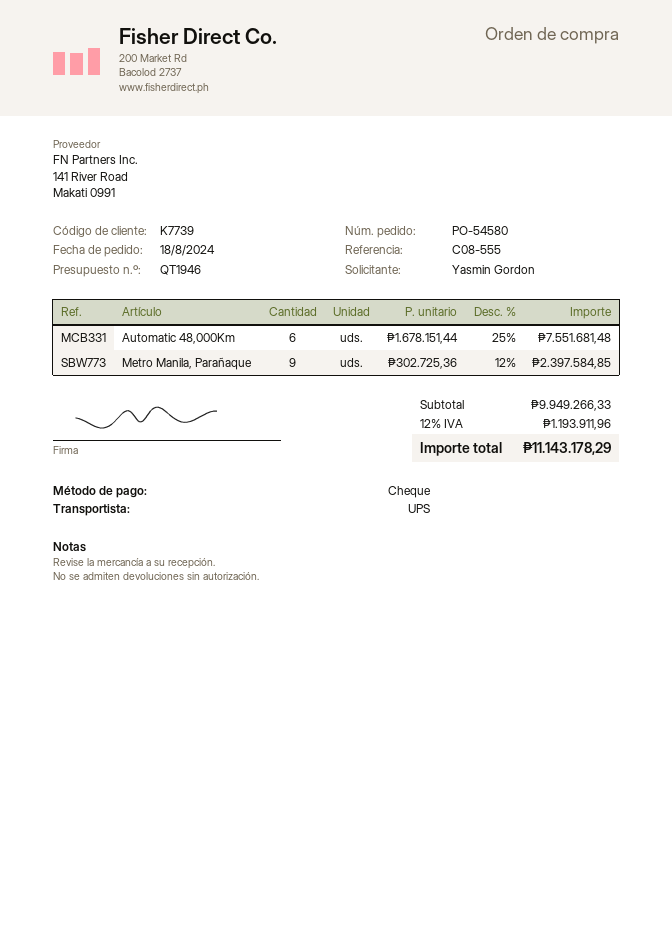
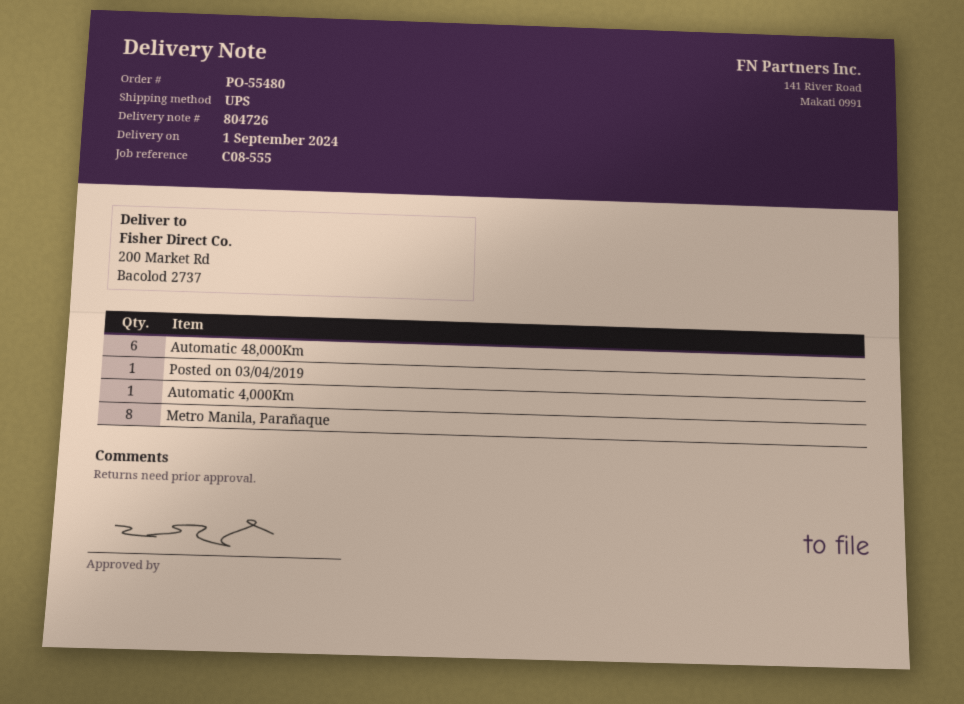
order number: PO-54580 -> PO-55480
Metro Manila, Parañaque: 9 -> 8
Posted on 03/04/2019: none -> 1
Automatic 4,000Km: none -> 1

